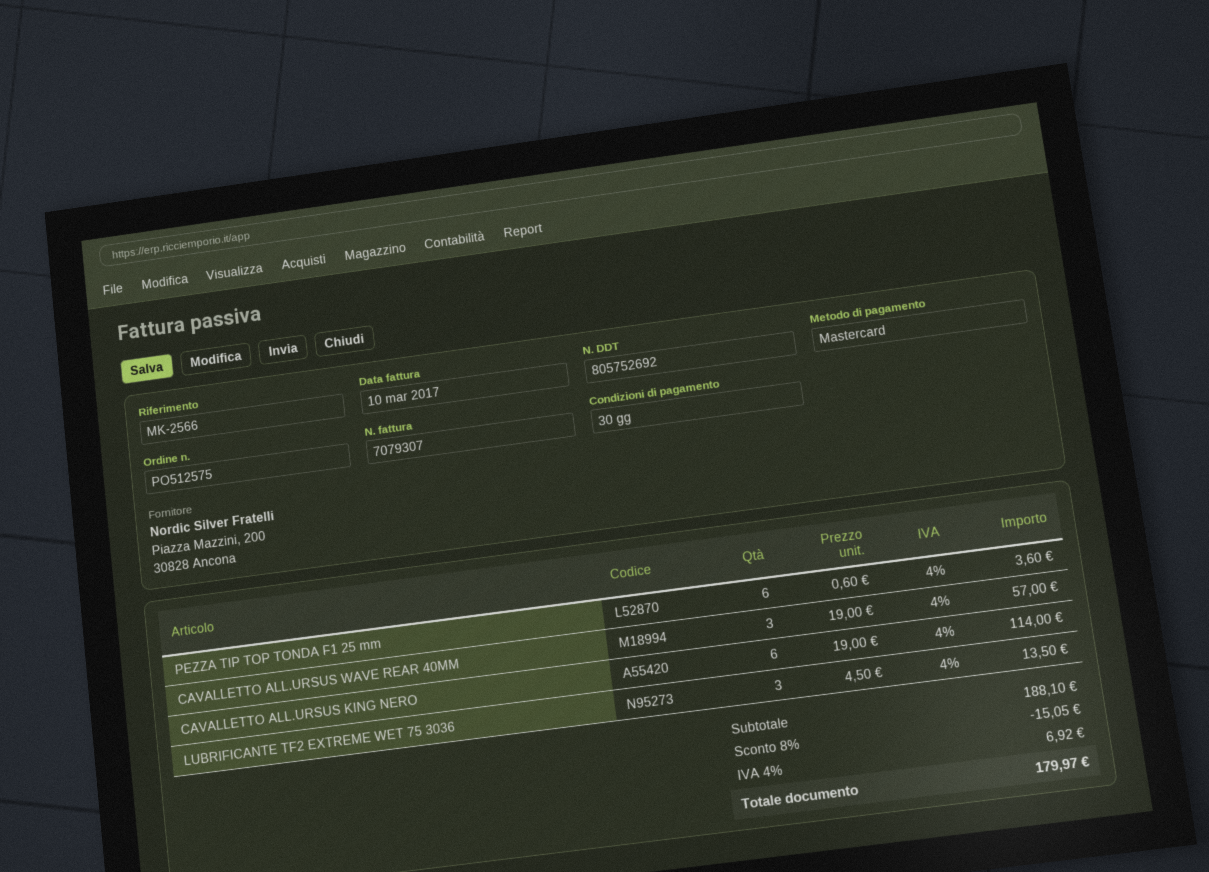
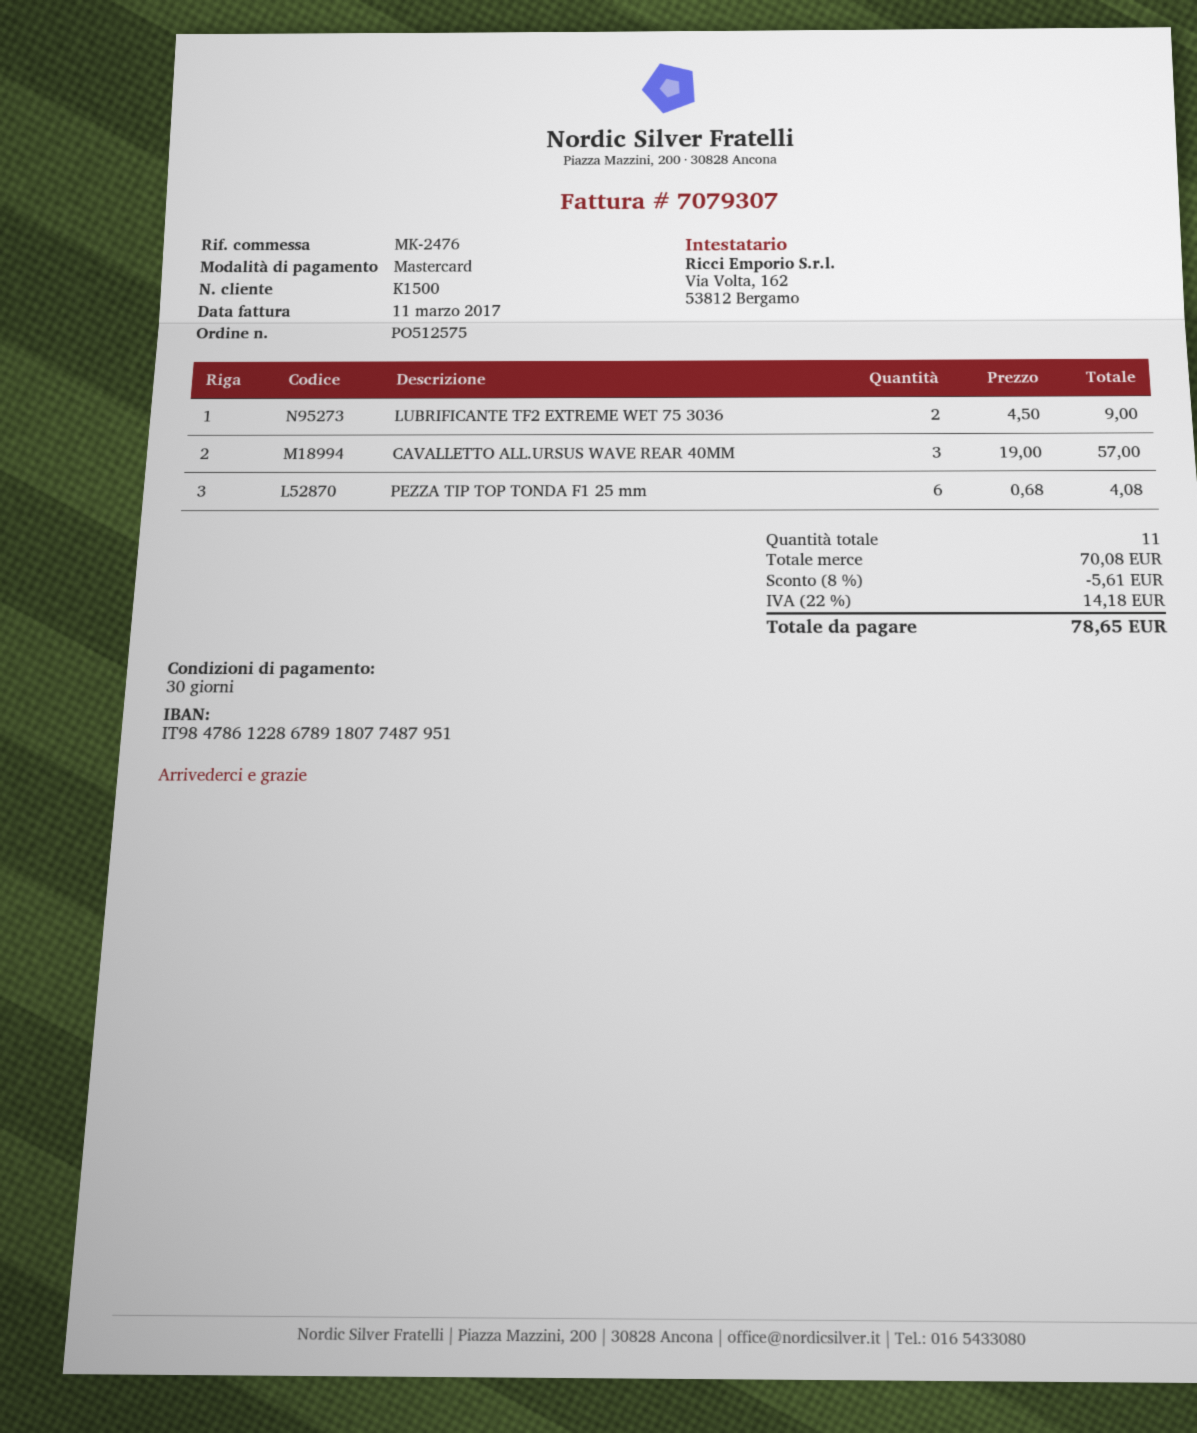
invoice date: 2017-03-10 -> 2017-03-11
reference: MK-2566 -> MK-2476
PEZZA TIP TOP TONDA F1 25 mm: 6 x 0.60 = 3.60 -> 6 x 0.68 = 4.08
CAVALLETTO ALL.URSUS KING NERO: 6 x 19.00 = 114.00 -> none
LUBRIFICANTE TF2 EXTREME WET 75 3036: 3 x 4.50 = 13.50 -> 2 x 4.50 = 9.00
subtotal: 188.10 -> 70.08
discount: 8% = 15.05 -> 8% = 5.61
tax: 4% = 6.92 -> 22% = 14.18
total: 179.97 -> 78.65

